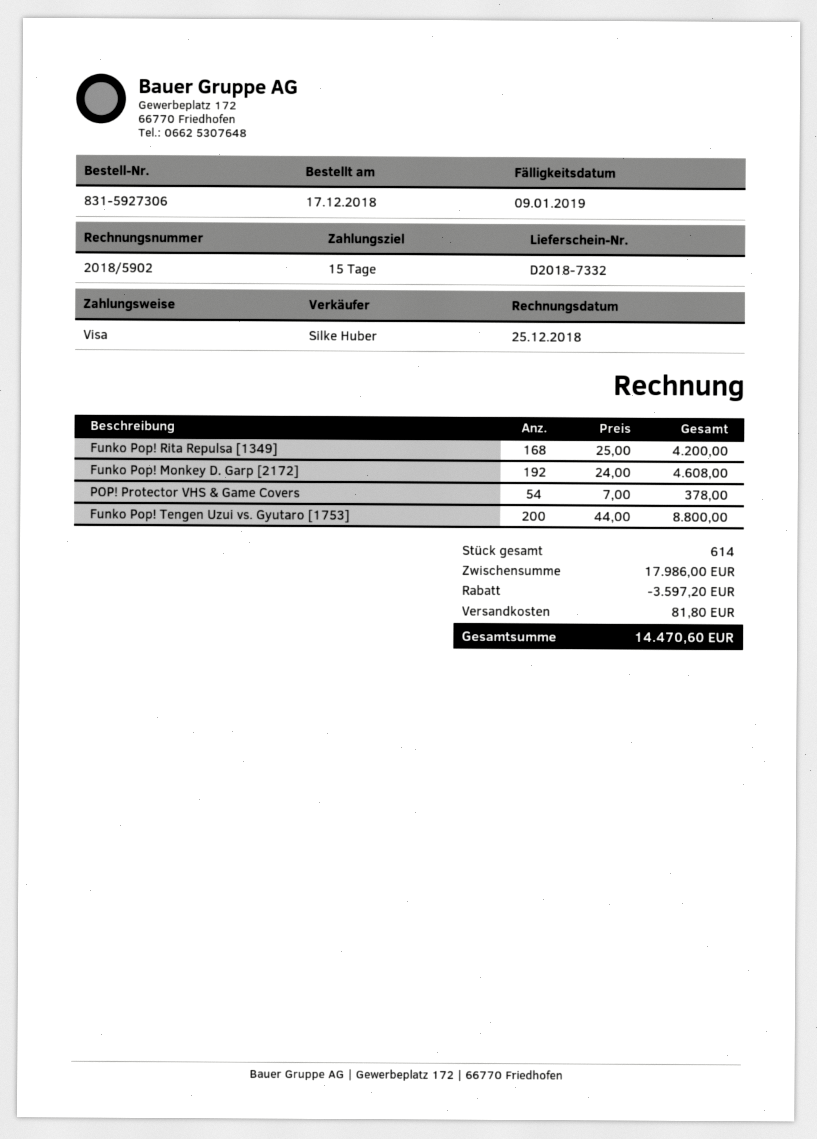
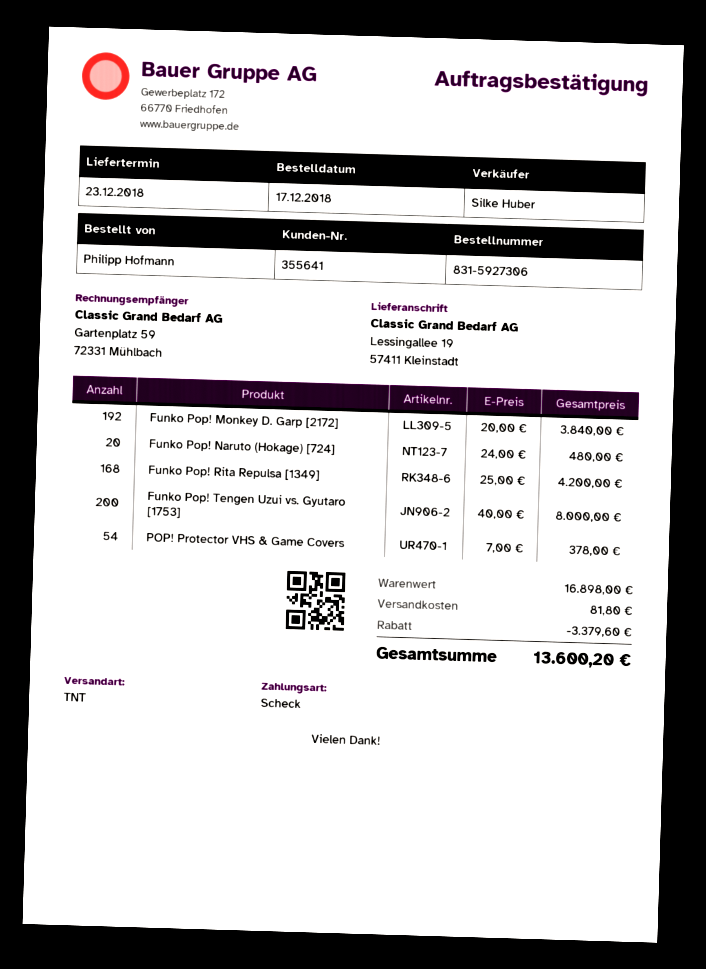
payment method: Visa -> cheque
Funko Pop! Monkey D. Garp [2172]: 192 x 24.00 = 4608.00 -> 192 x 20.00 = 3840.00
Funko Pop! Tengen Uzui vs. Gyutaro [1753]: 200 x 44.00 = 8800.00 -> 200 x 40.00 = 8000.00
Funko Pop! Naruto (Hokage) [724]: none -> 20 x 24.00 = 480.00
subtotal: 17986.00 -> 16898.00
discount: 3597.20 -> 3379.60
total: 14470.60 -> 13600.20

